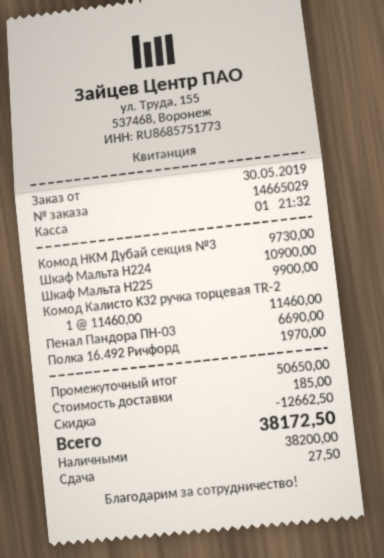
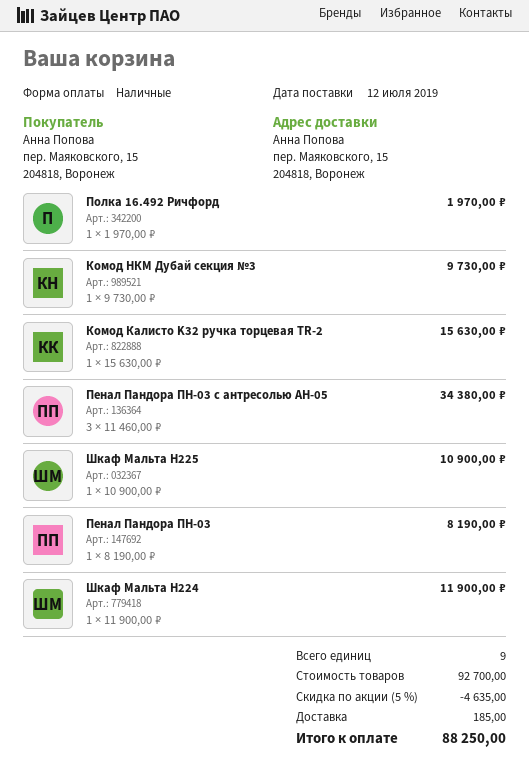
Шкаф Мальта H224: 1 x 10900.00 = 10900.00 -> 1 x 11900.00 = 11900.00
Шкаф Мальта H225: 1 x 9900.00 = 9900.00 -> 1 x 10900.00 = 10900.00
Комод Калисто K32 ручка торцевая TR-2: 1 x 11460.00 = 11460.00 -> 1 x 15630.00 = 15630.00
Пенал Пандора ПН-03: 1 x 6690.00 = 6690.00 -> 1 x 8190.00 = 8190.00
Пенал Пандора ПН-03 с антресолью АН-05: none -> 3 x 11460.00 = 34380.00
subtotal: 50650.00 -> 92700.00
discount: 12662.50 -> 4635.00
total: 38172.50 -> 88250.00

